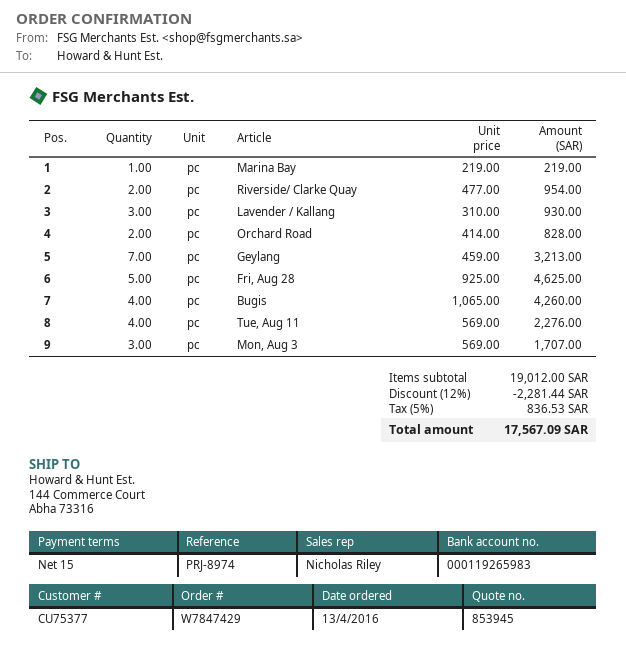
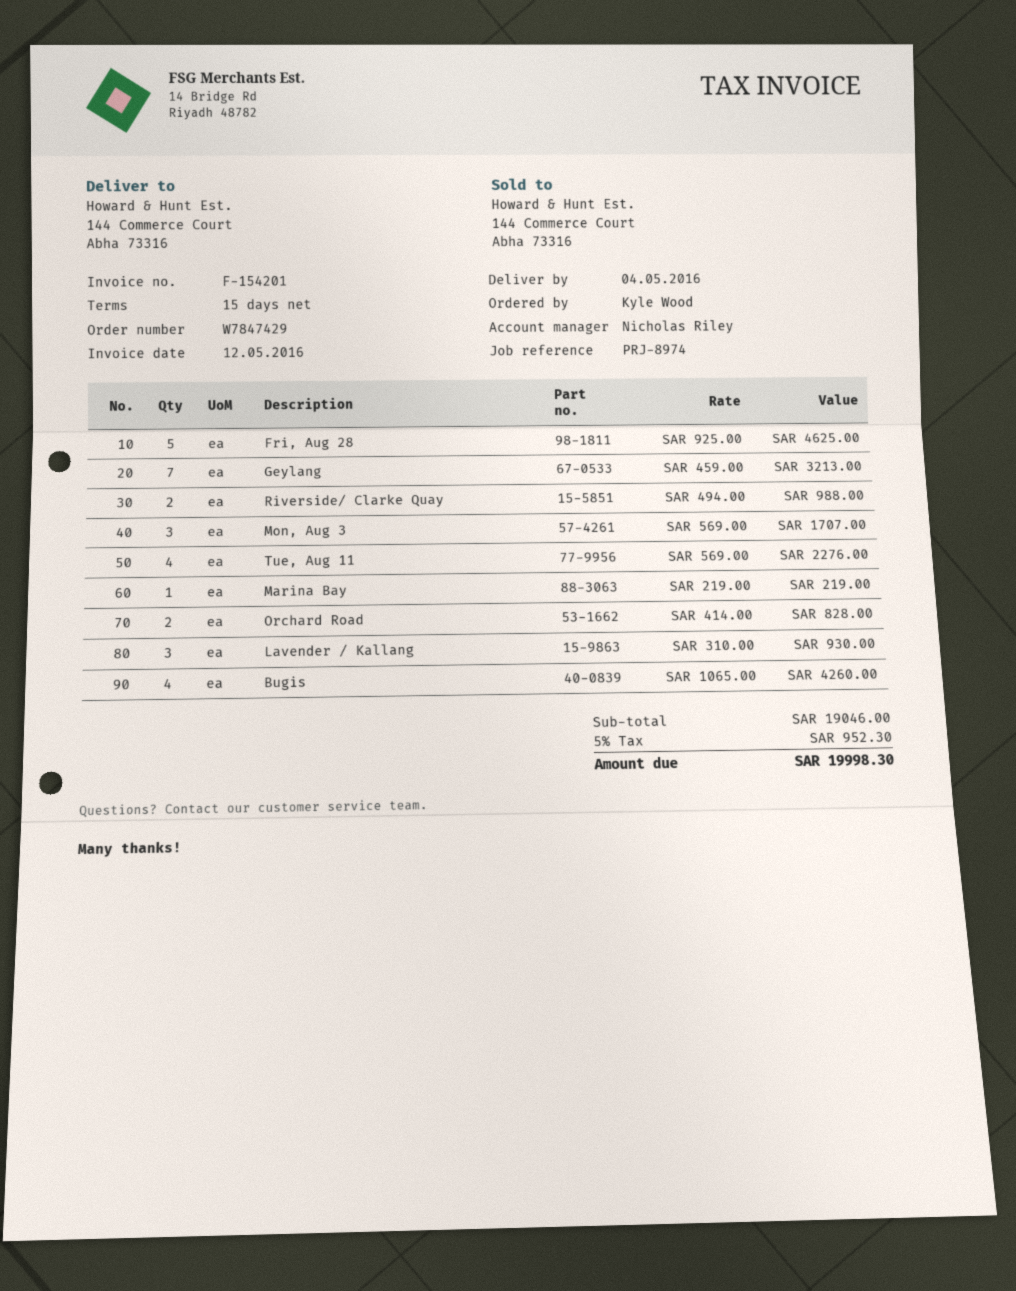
Riverside/ Clarke Quay: 2 x 477.00 = 954.00 -> 2 x 494.00 = 988.00
subtotal: 19012.00 -> 19046.00
discount: 12% = 2281.44 -> none
tax: 5% = 836.53 -> 5% = 952.30
total: 17567.09 -> 19998.30

